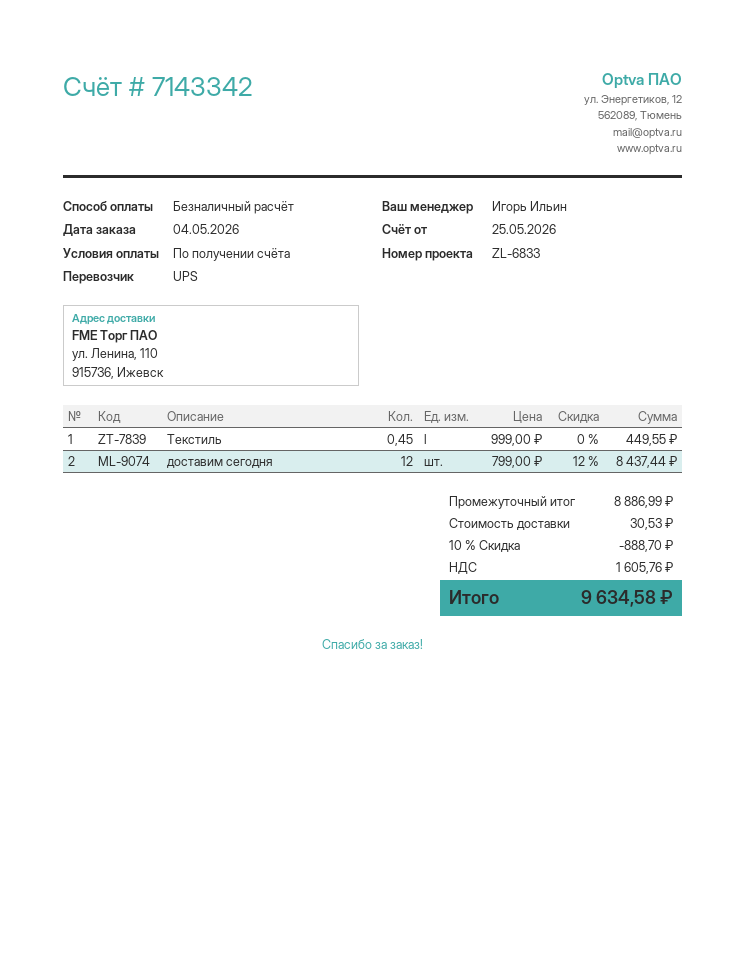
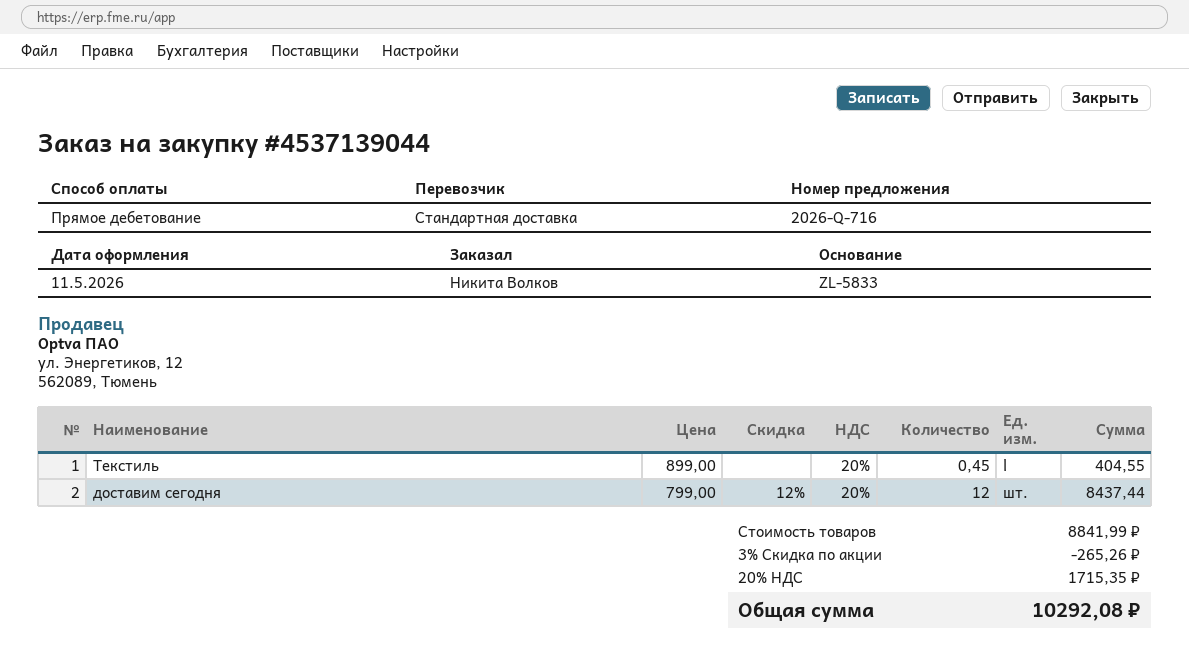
order date: 2026-05-04 -> 2026-05-11
reference: ZL-6833 -> ZL-5833
payment method: bank transfer -> direct debit
shipping method: UPS -> standard
Текстиль: 0.45 x 999.00 = 449.55 -> 0.45 x 899.00 = 404.55
subtotal: 8886.99 -> 8841.99
discount: 10% = 888.70 -> 3% = 265.26
shipping: 30.53 -> none
tax: 1605.76 -> 1715.35
total: 9634.58 -> 10292.08

